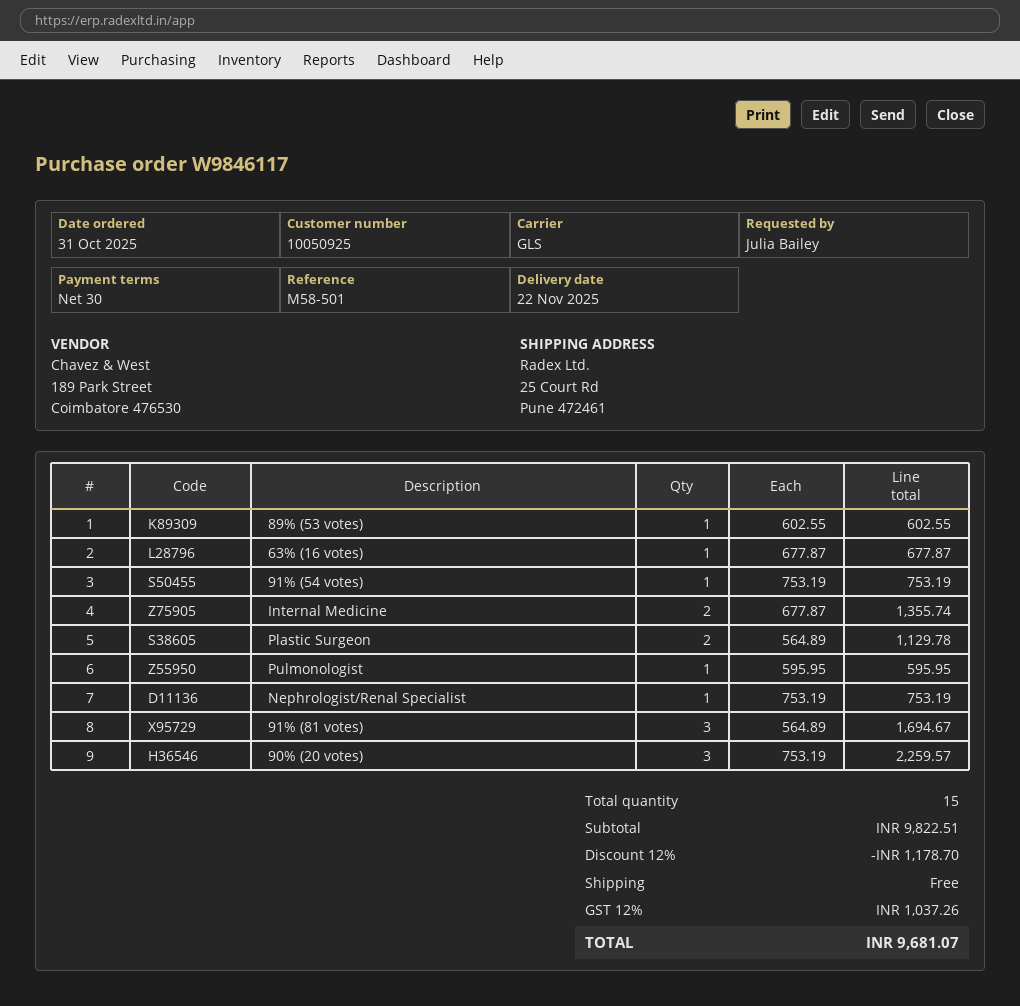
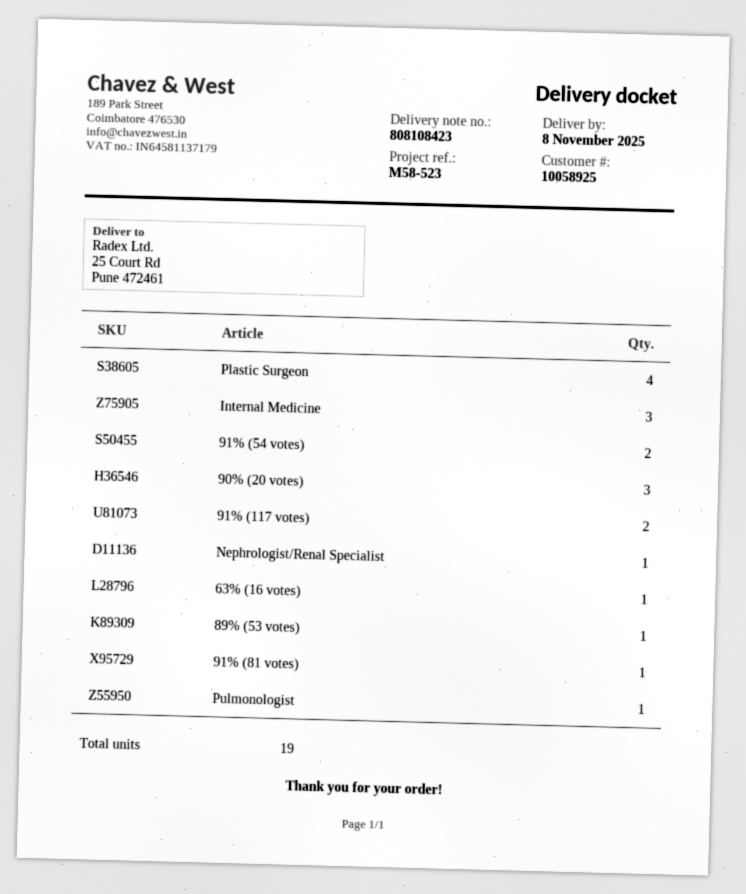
delivery date: 2025-11-22 -> 2025-11-08
customer number: 10050925 -> 10058925
reference: M58-501 -> M58-523
91% (54 votes): 1 -> 2
Internal Medicine: 2 -> 3
Plastic Surgeon: 2 -> 4
91% (81 votes): 3 -> 1
91% (117 votes): none -> 2
total quantity: 15 -> 19

